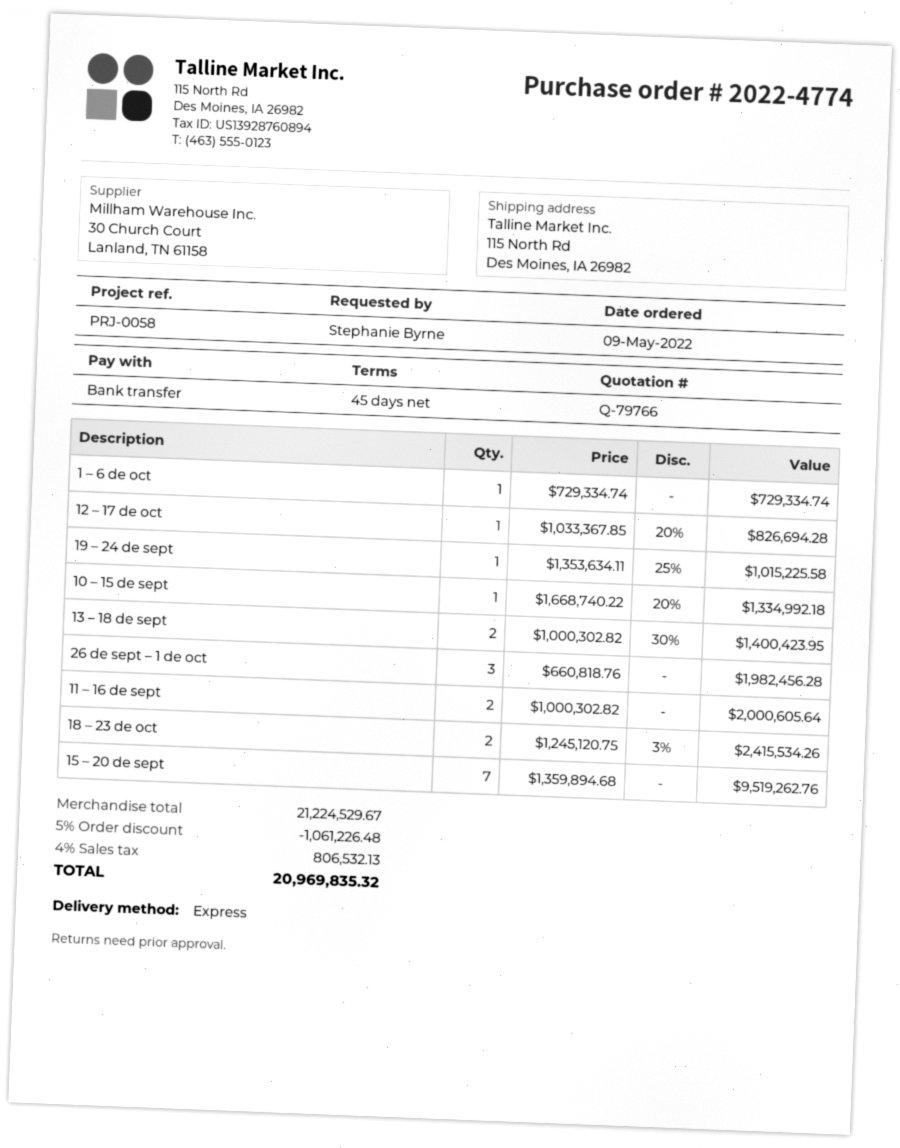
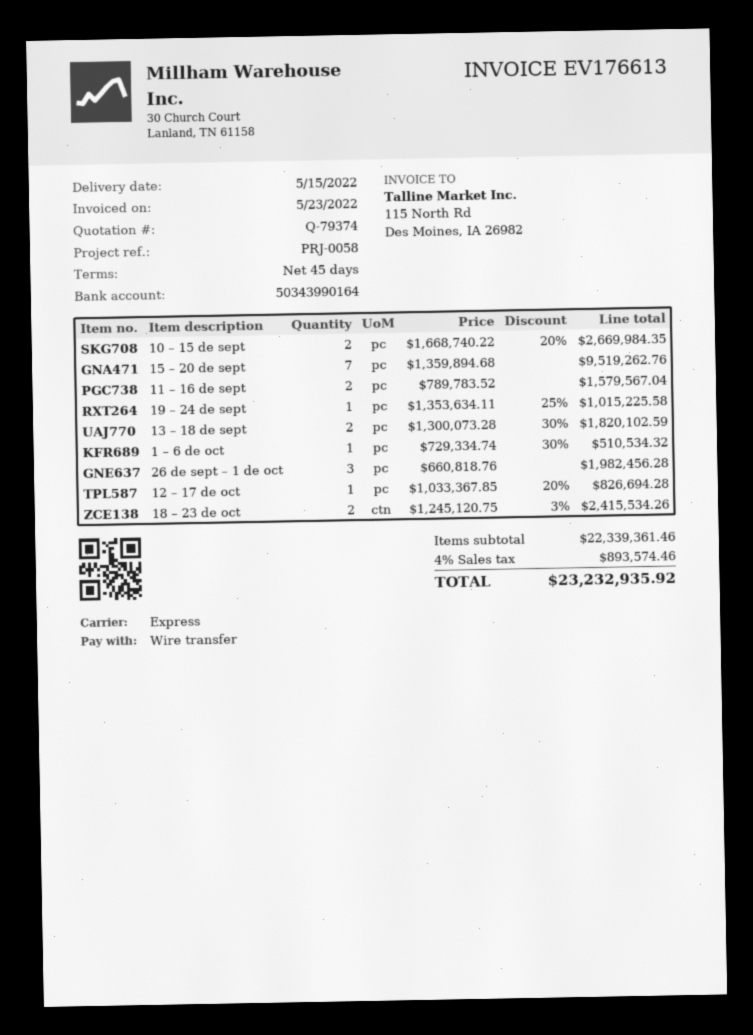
quote number: Q-79766 -> Q-79374
1 – 6 de oct: 1 x 729334.74 = 729334.74 -> 1 x 729334.74 - 30% = 510534.32
10 – 15 de sept: 1 x 1668740.22 - 20% = 1334992.18 -> 2 x 1668740.22 - 20% = 2669984.35
13 – 18 de sept: 2 x 1000302.82 - 30% = 1400423.95 -> 2 x 1300073.28 - 30% = 1820102.59
11 – 16 de sept: 2 x 1000302.82 = 2000605.64 -> 2 x 789783.52 = 1579567.04
subtotal: 21224529.67 -> 22339361.46
discount: 5% = 1061226.48 -> none
tax: 4% = 806532.13 -> 4% = 893574.46
total: 20969835.32 -> 23232935.92

